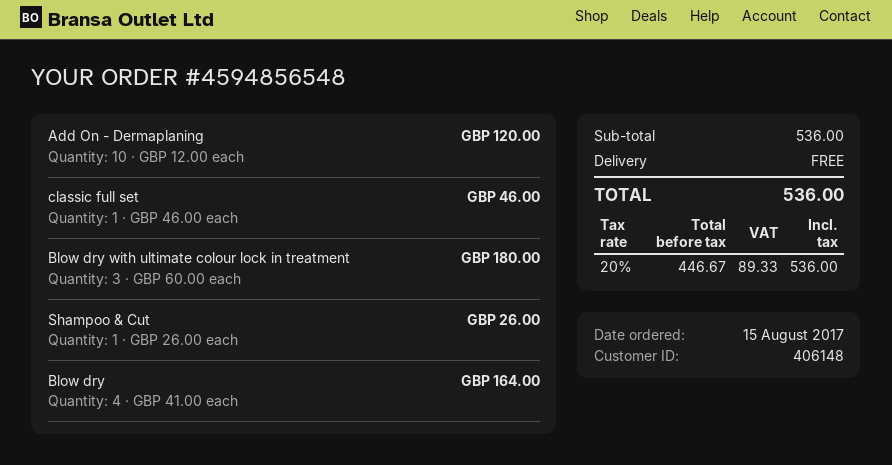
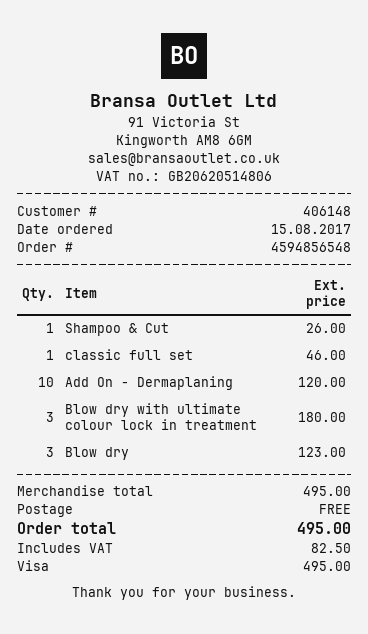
Blow dry: 4 for 164.00 -> 3 for 123.00
subtotal: 536.00 -> 495.00
tax: 89.33 -> 82.50
total: 536.00 -> 495.00

